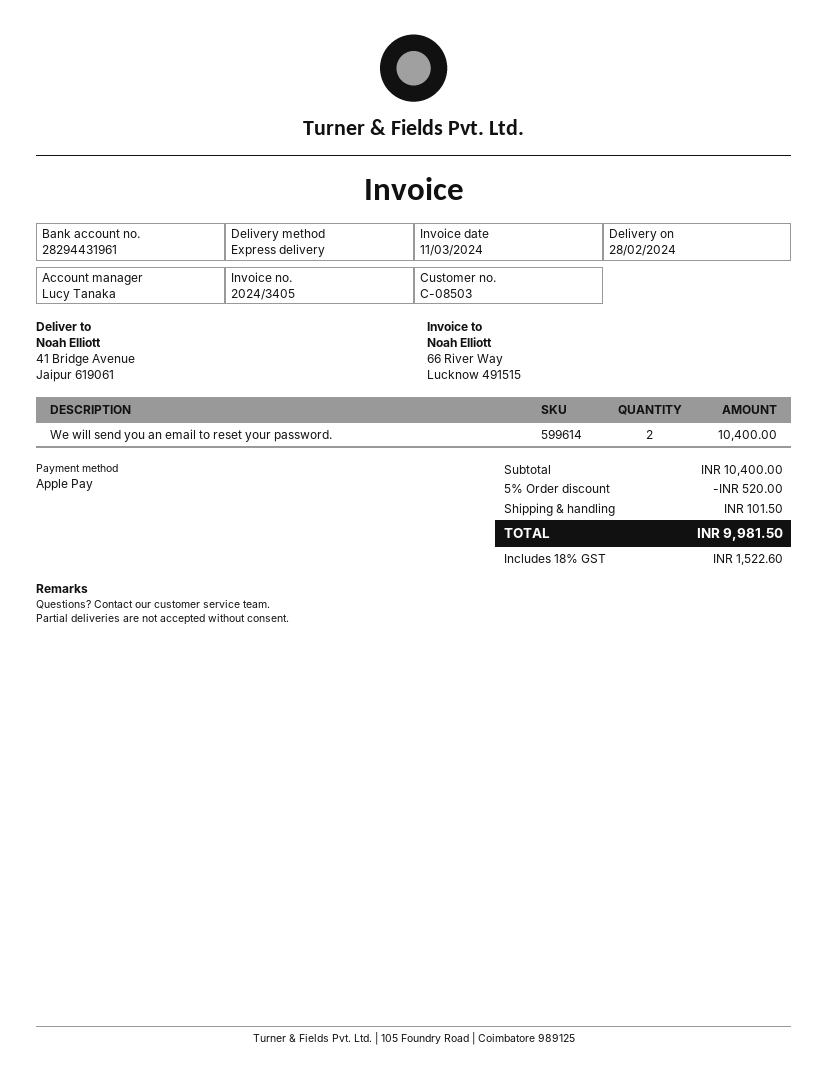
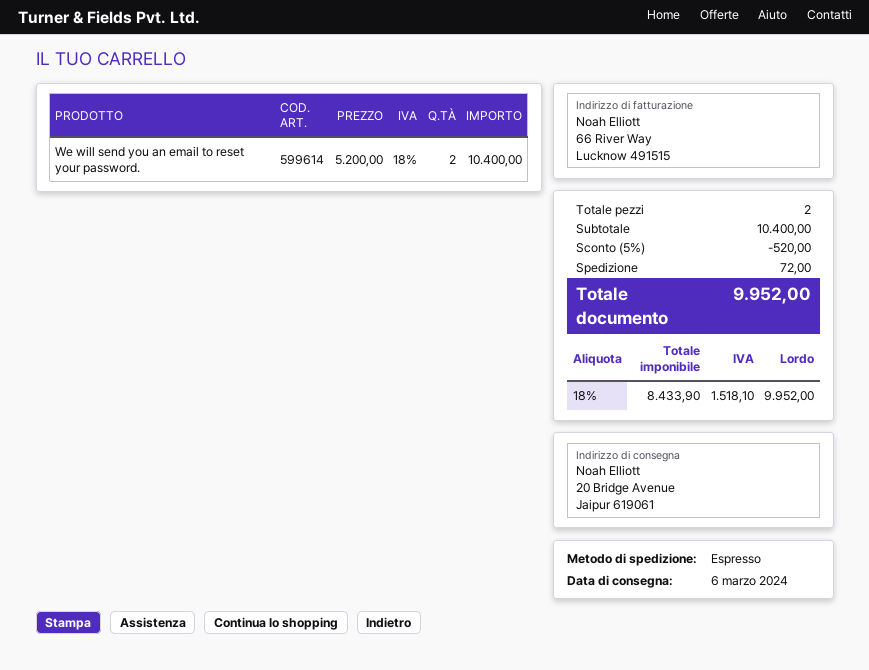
delivery date: 2024-02-28 -> 2024-03-06
ship to: 41 Bridge Avenue, Jaipur 619061 -> 20 Bridge Avenue, Jaipur 619061
shipping: 101.50 -> 72.00
tax: 18% = 1522.60 -> 18% = 1518.10
total: 9981.50 -> 9952.00

